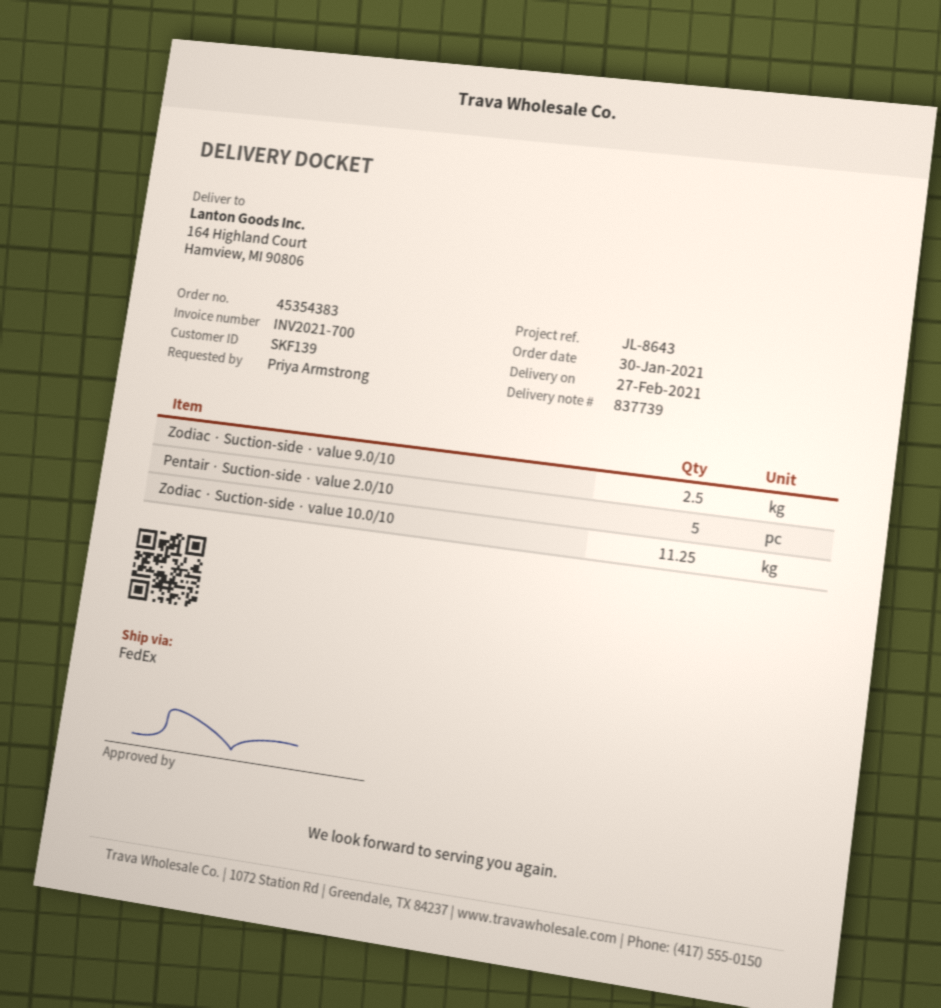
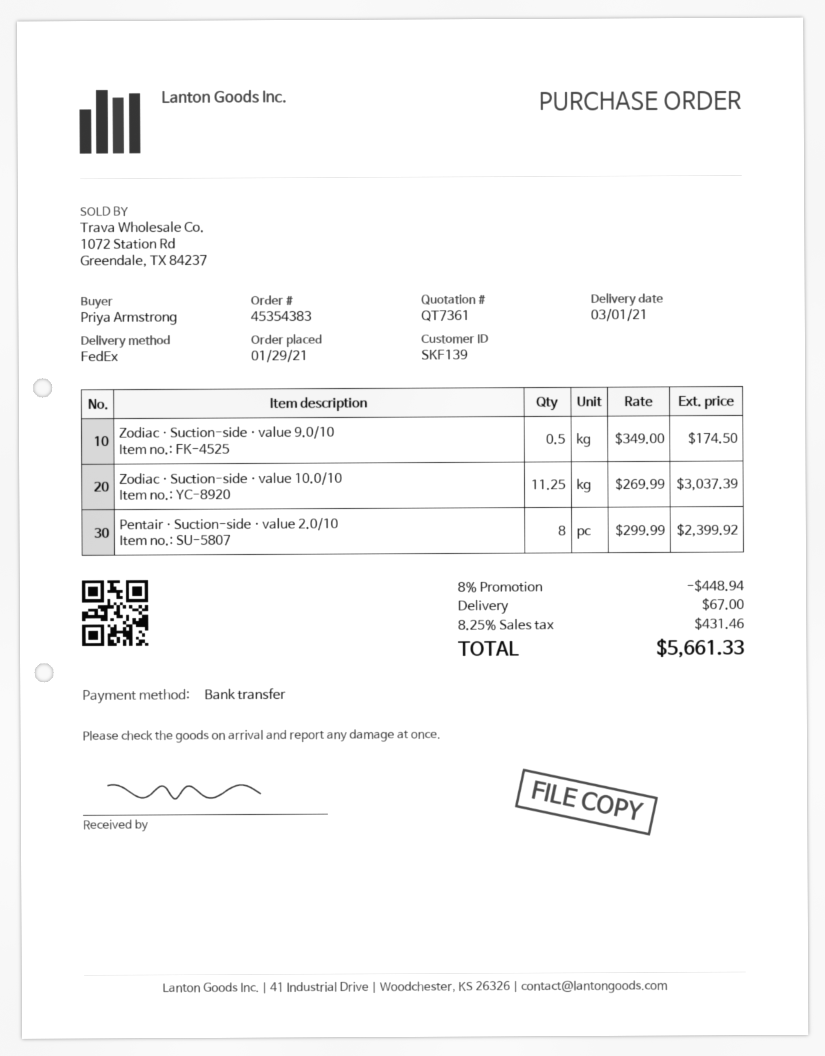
order date: 2021-01-30 -> 2021-01-29
delivery date: 2021-02-27 -> 2021-03-01
Zodiac · Suction-side · value 9.0/10: 2.5 -> 0.5
Pentair · Suction-side · value 2.0/10: 5 -> 8

